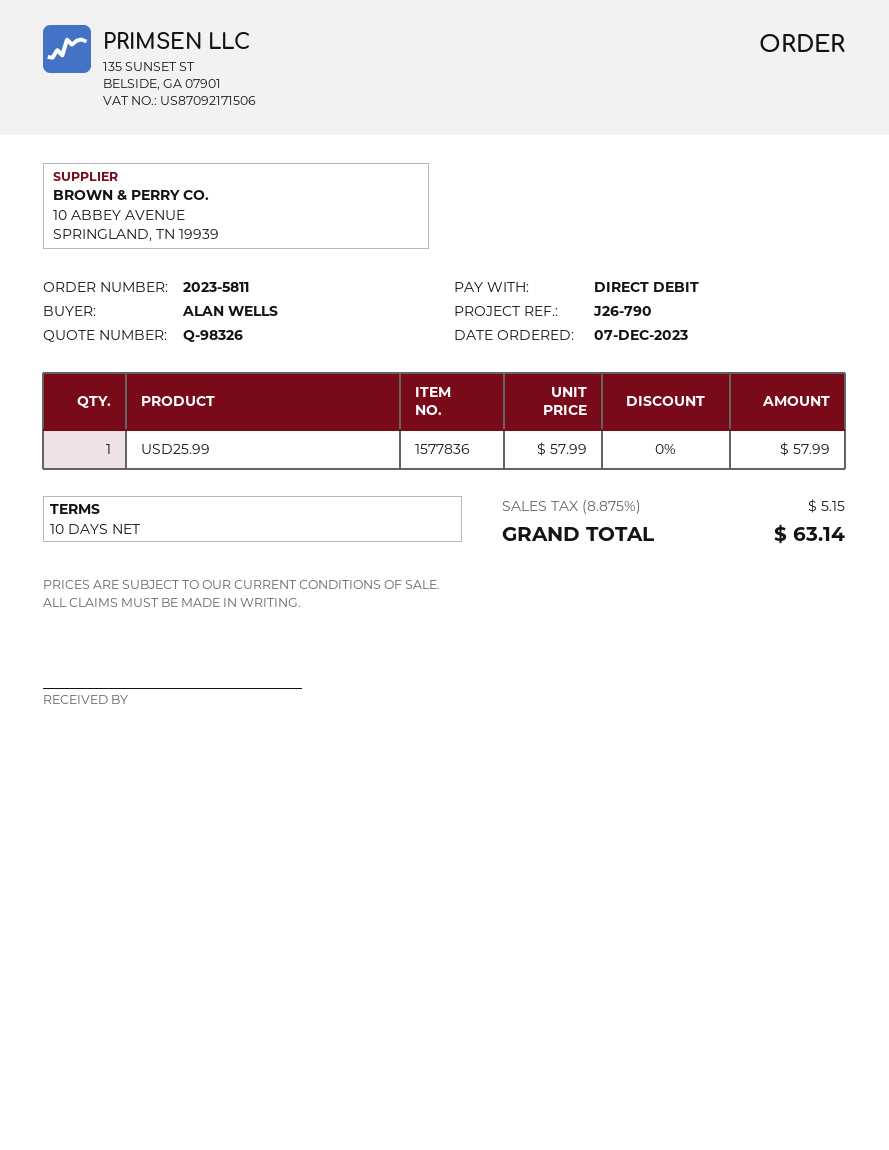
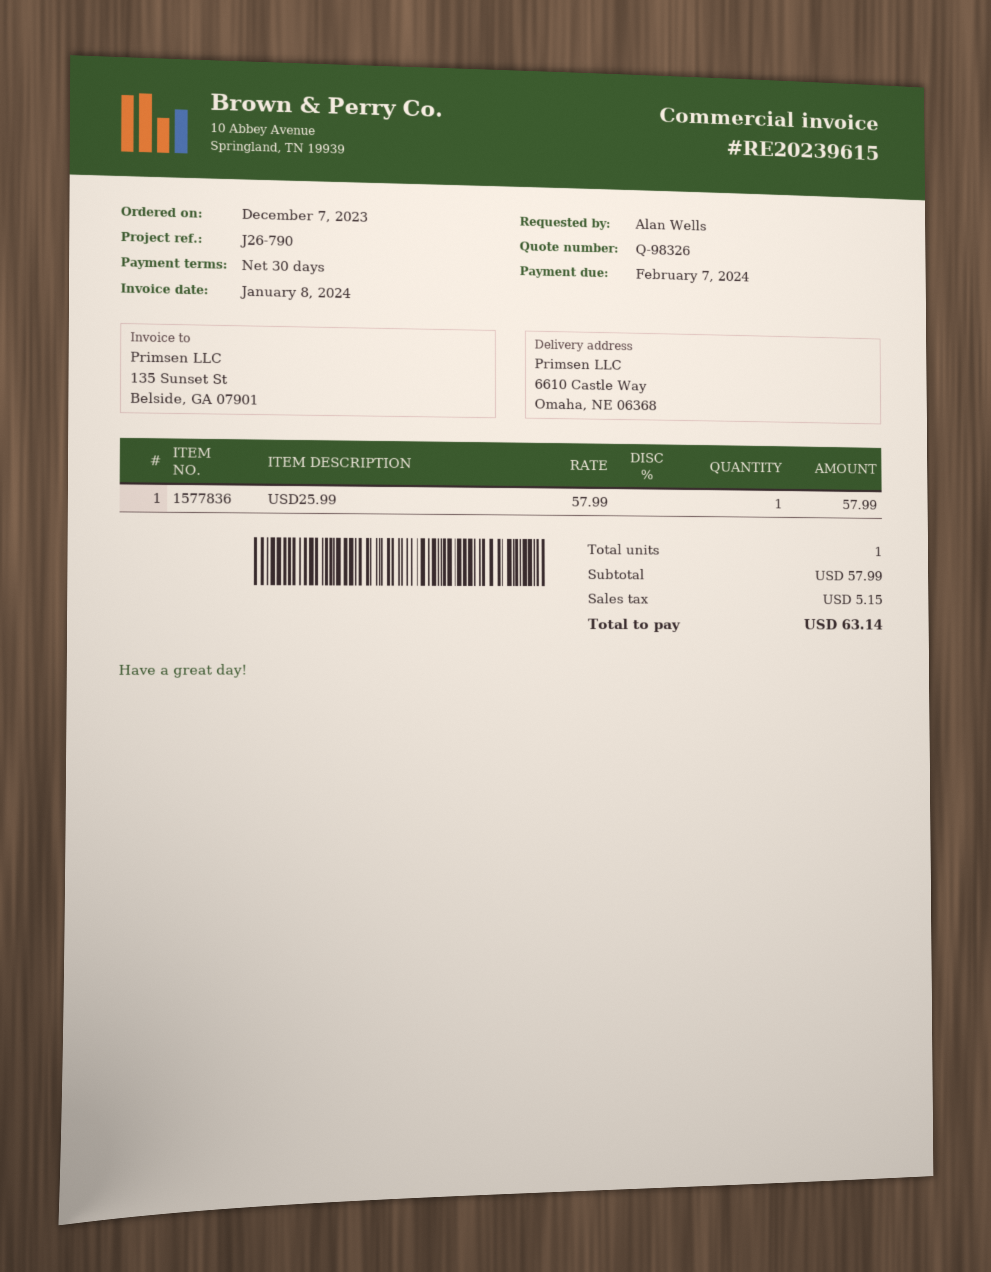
payment terms: 10 days -> 30 days

